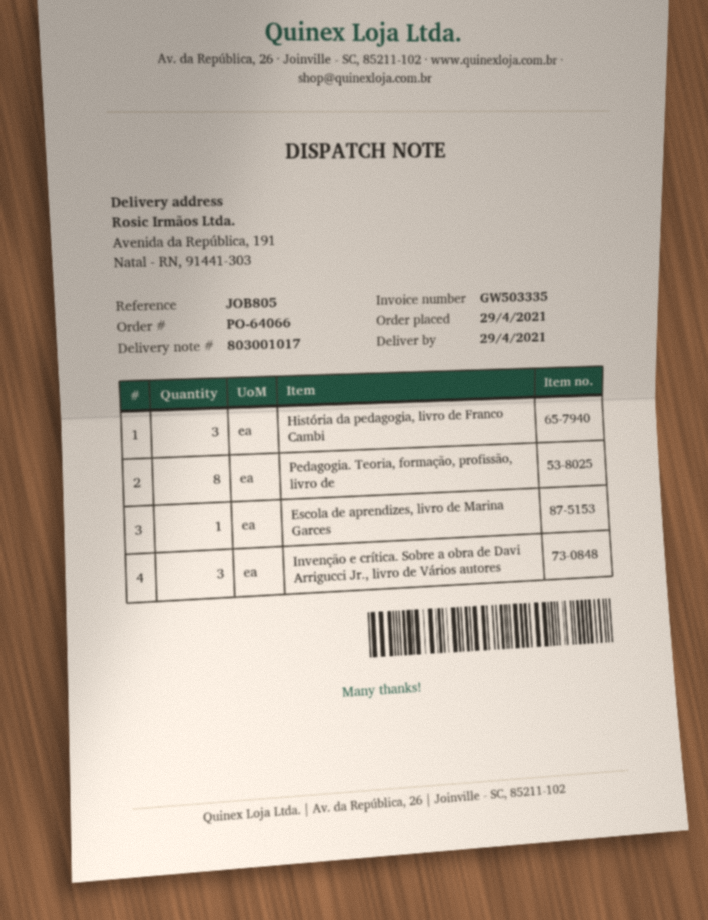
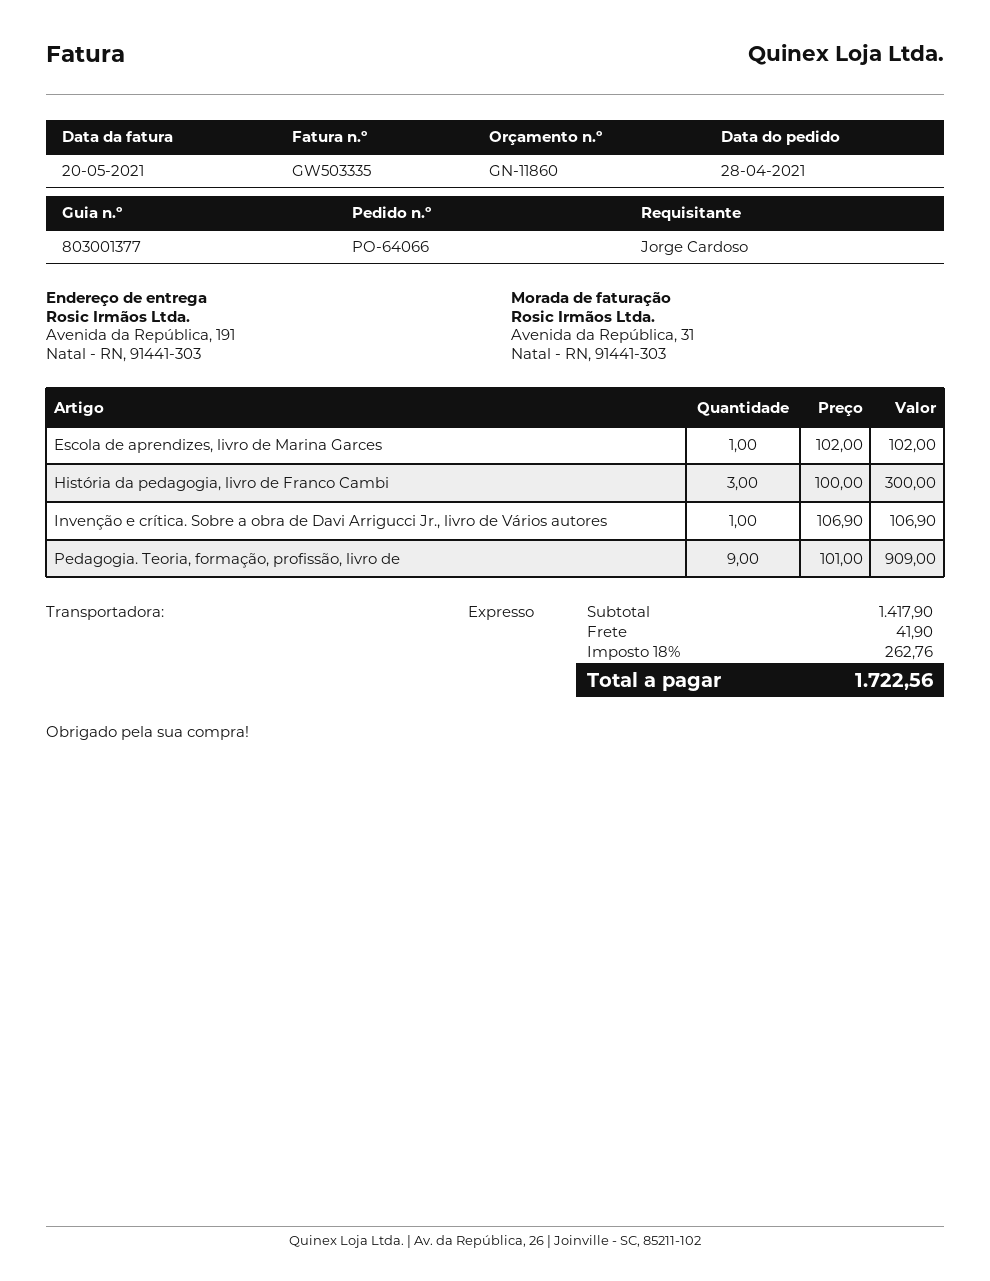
order date: 2021-04-29 -> 2021-04-28
delivery note number: 803001017 -> 803001377
Pedagogia. Teoria, formação, profissão, livro de: 8 -> 9
Invenção e crítica. Sobre a obra de Davi Arrigucci Jr., livro de Vários autores: 3 -> 1

